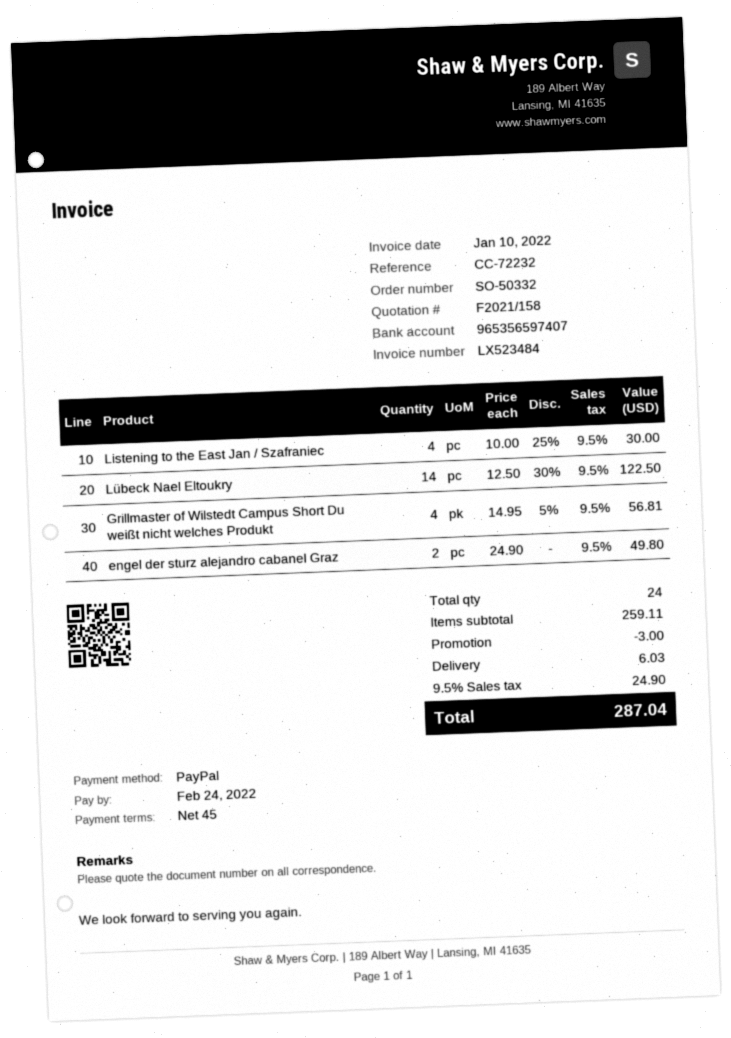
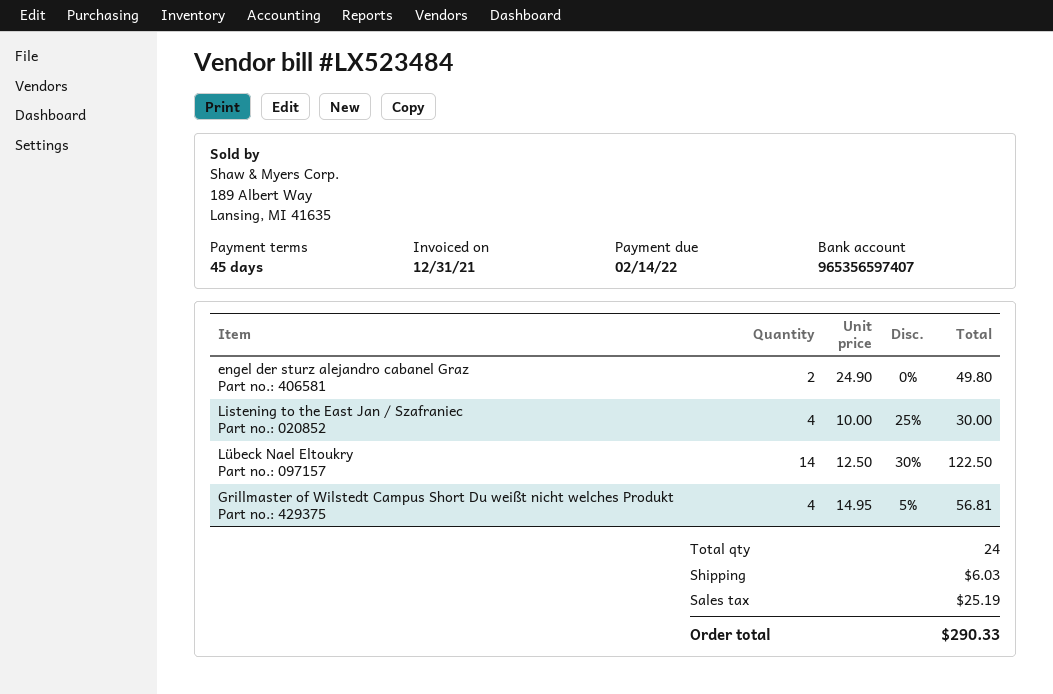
invoice date: 2022-01-10 -> 2021-12-31
due date: 2022-02-24 -> 2022-02-14
discount: 3.00 -> none
tax: 24.90 -> 25.19
total: 287.04 -> 290.33

